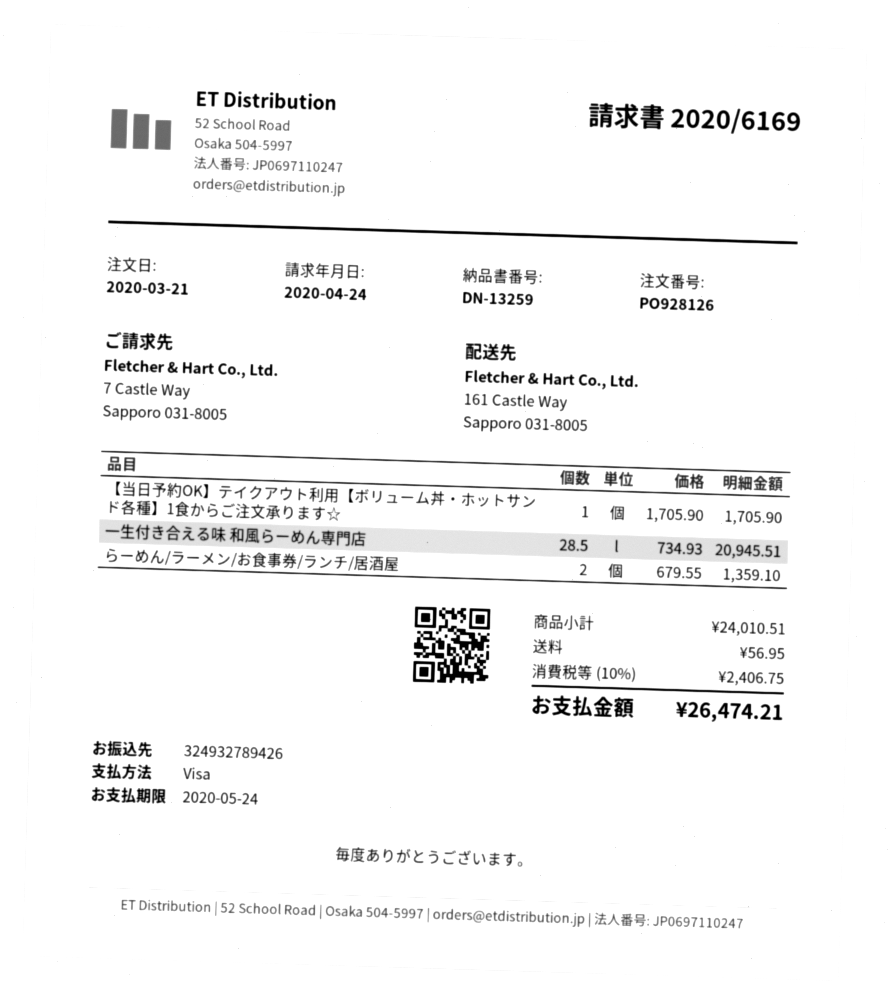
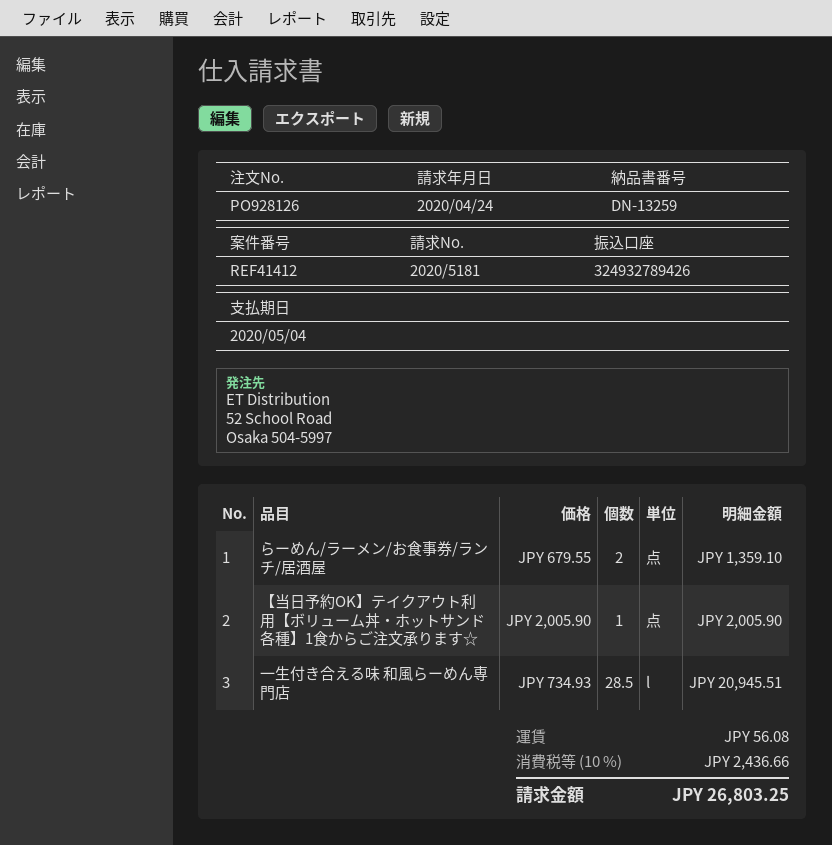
invoice number: 2020/6169 -> 2020/5181
due date: 2020-05-24 -> 2020-05-04
【当日予約OK】テイクアウト利用【ボリューム丼・ホットサンド各種】1食からご注文承ります☆: 1 x 1705.90 = 1705.90 -> 1 x 2005.90 = 2005.90
shipping: 56.95 -> 56.08
tax: 10% = 2406.75 -> 10% = 2436.66
total: 26474.21 -> 26803.25

